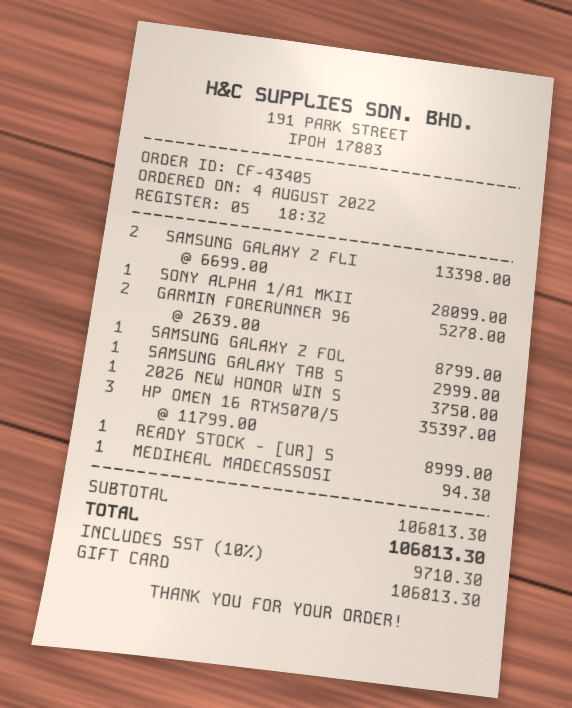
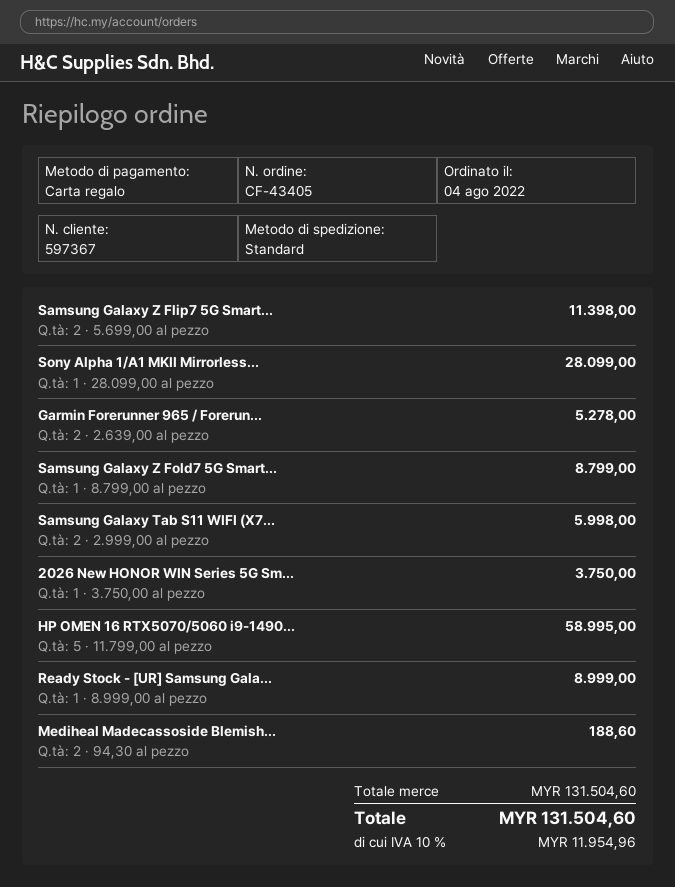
SAMSUNG GALAXY Z FLI: 2 x 6699.00 = 13398.00 -> 2 x 5699.00 = 11398.00
SAMSUNG GALAXY TAB S: 1 x 2999.00 = 2999.00 -> 2 x 2999.00 = 5998.00
HP OMEN 16 RTX5070/5: 3 x 11799.00 = 35397.00 -> 5 x 11799.00 = 58995.00
MEDIHEAL MADECASSOSI: 1 x 94.30 = 94.30 -> 2 x 94.30 = 188.60
subtotal: 106813.30 -> 131504.60
tax: 10% = 9710.30 -> 10% = 11954.96
total: 106813.30 -> 131504.60

